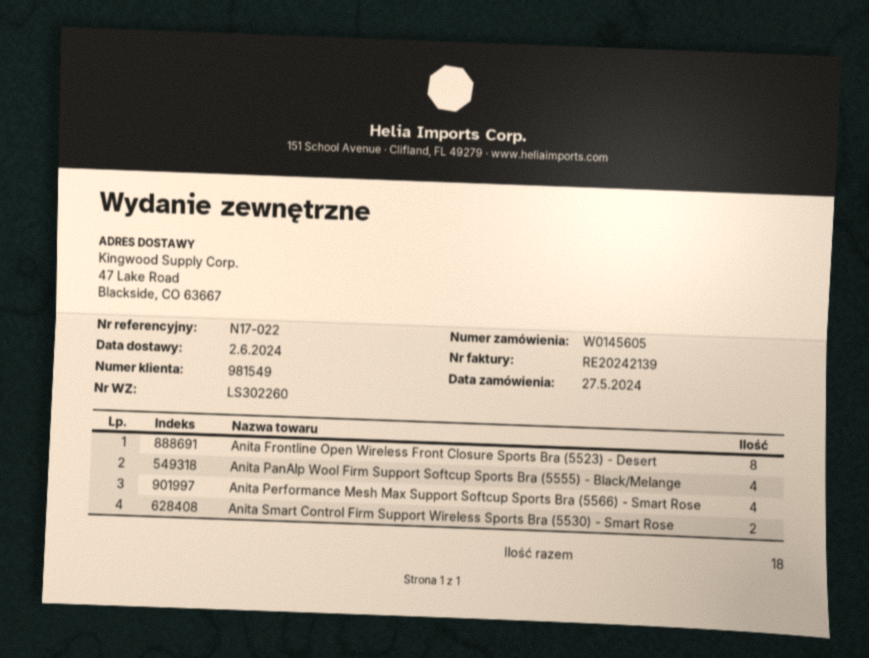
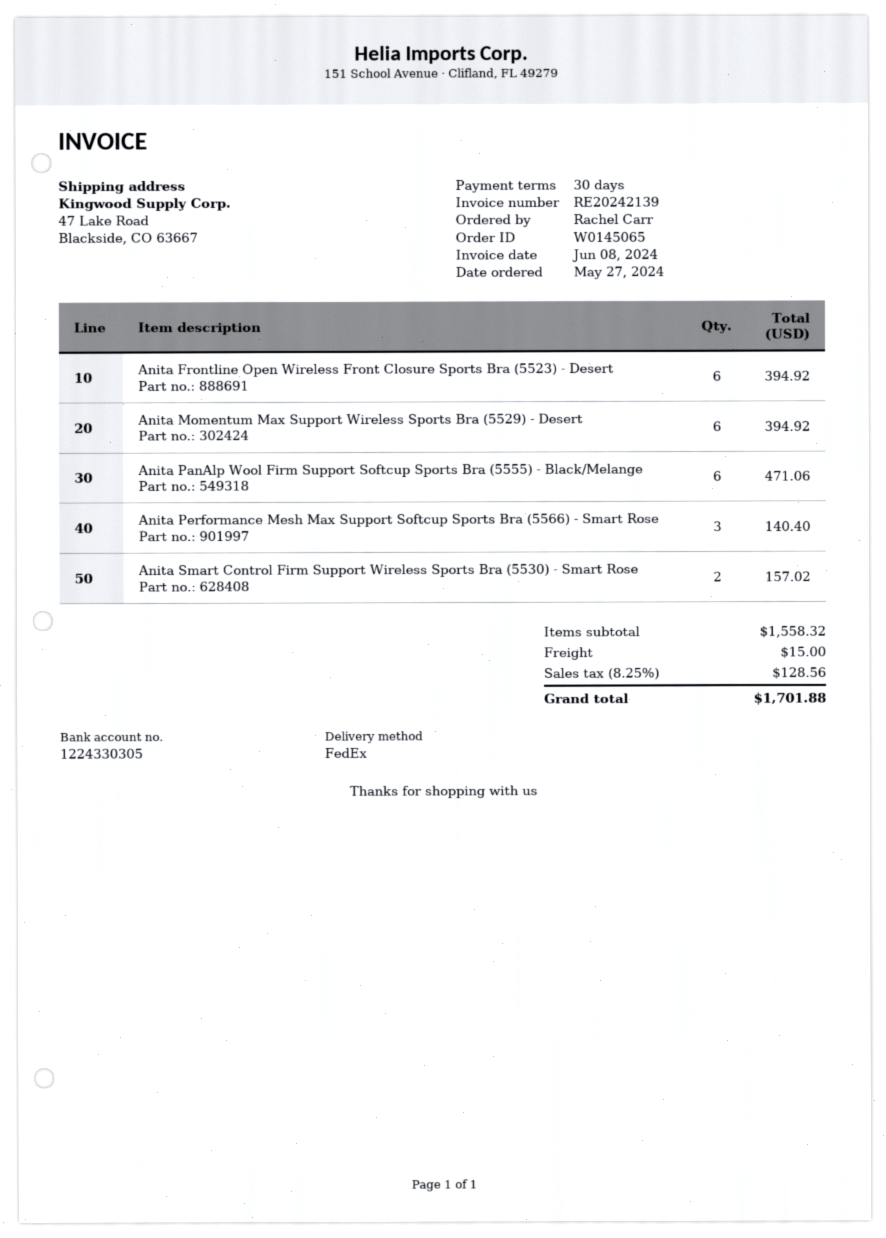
order number: W0145605 -> W0145065
Anita Frontline Open Wireless Front Closure Sports Bra (5523) - Desert: 8 -> 6
Anita PanAlp Wool Firm Support Softcup Sports Bra (5555) - Black/Melange: 4 -> 6
Anita Performance Mesh Max Support Softcup Sports Bra (5566) - Smart Rose: 4 -> 3
Anita Momentum Max Support Wireless Sports Bra (5529) - Desert: none -> 6

